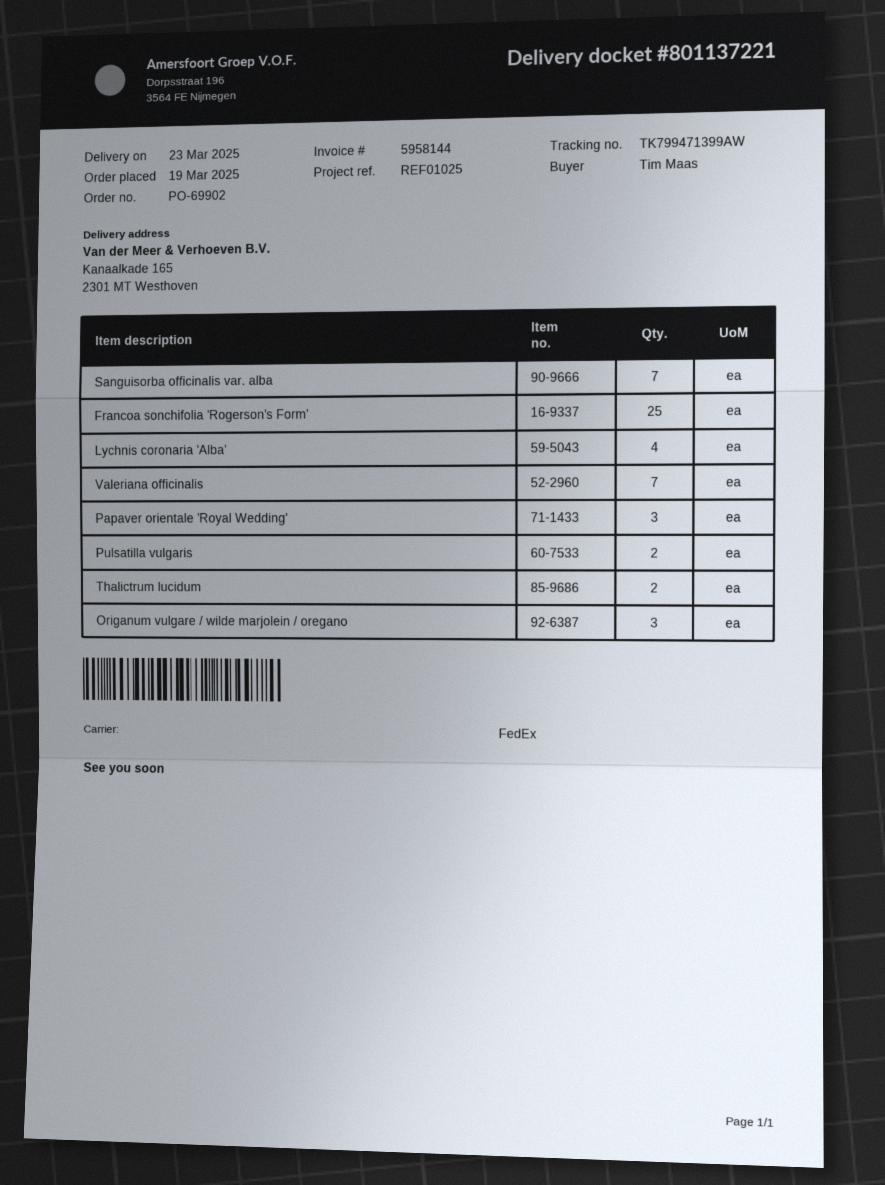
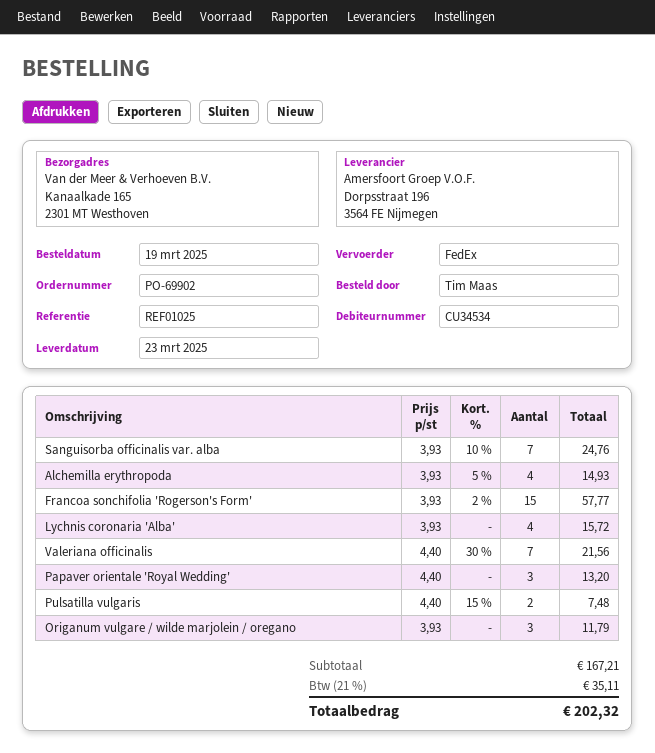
Francoa sonchifolia 'Rogerson's Form': 25 -> 15
Thalictrum lucidum: 2 -> none
Alchemilla erythropoda: none -> 4

